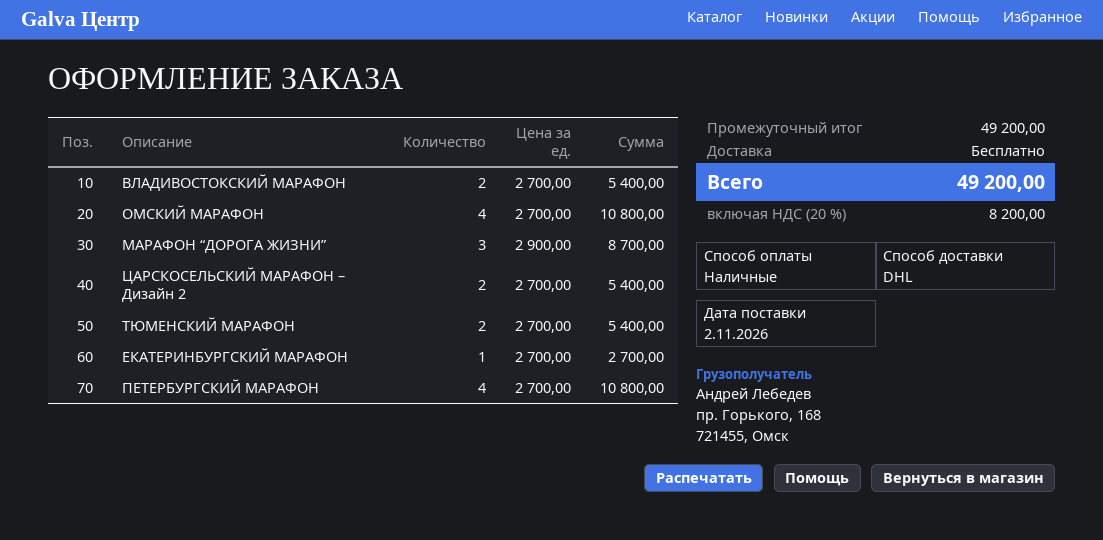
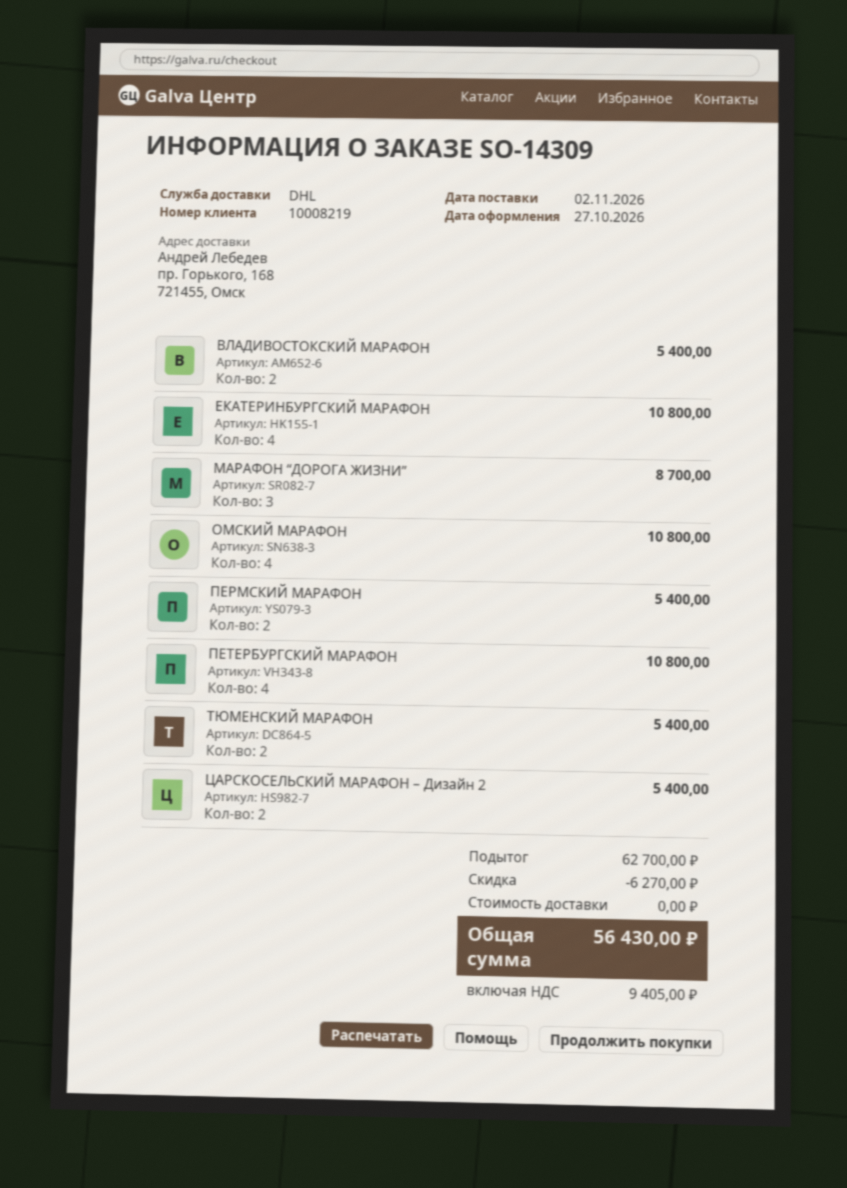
ЕКАТЕРИНБУРГСКИЙ МАРАФОН: 1 for 2700.00 -> 4 for 10800.00
ПЕРМСКИЙ МАРАФОН: none -> 2 for 5400.00
subtotal: 49200.00 -> 62700.00
discount: none -> 6270.00
tax: 8200.00 -> 9405.00
total: 49200.00 -> 56430.00

